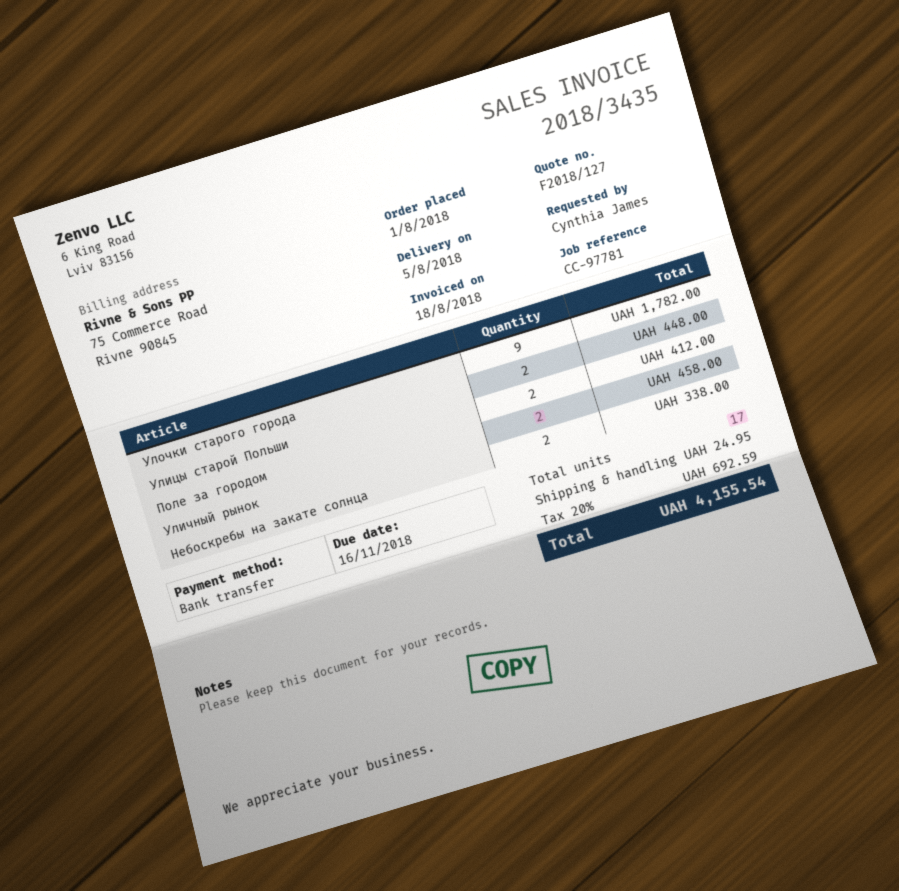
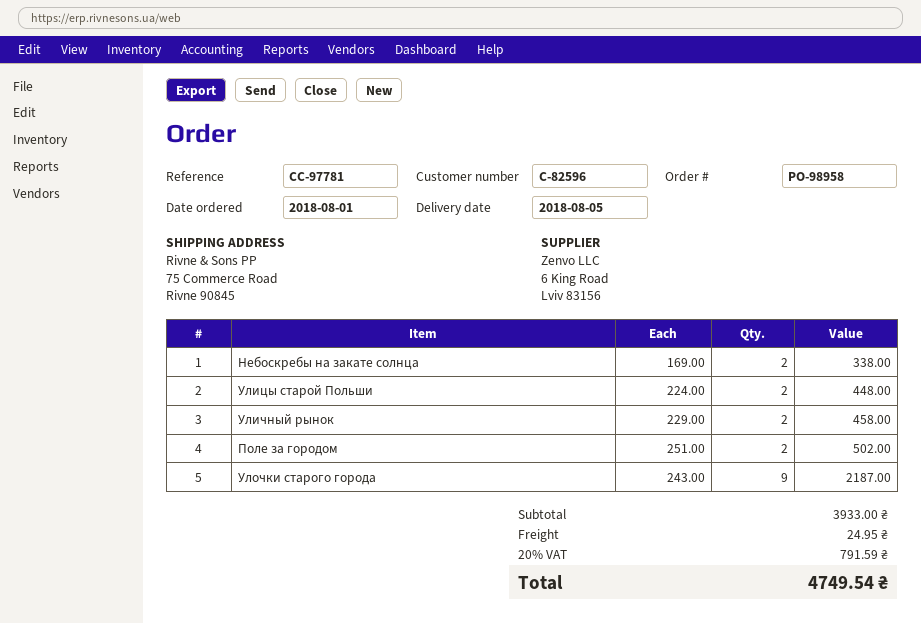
Улочки старого города: 9 for 1782.00 -> 9 for 2187.00
Поле за городом: 2 for 412.00 -> 2 for 502.00
tax: 20% = 692.59 -> 20% = 791.59
total: 4155.54 -> 4749.54

